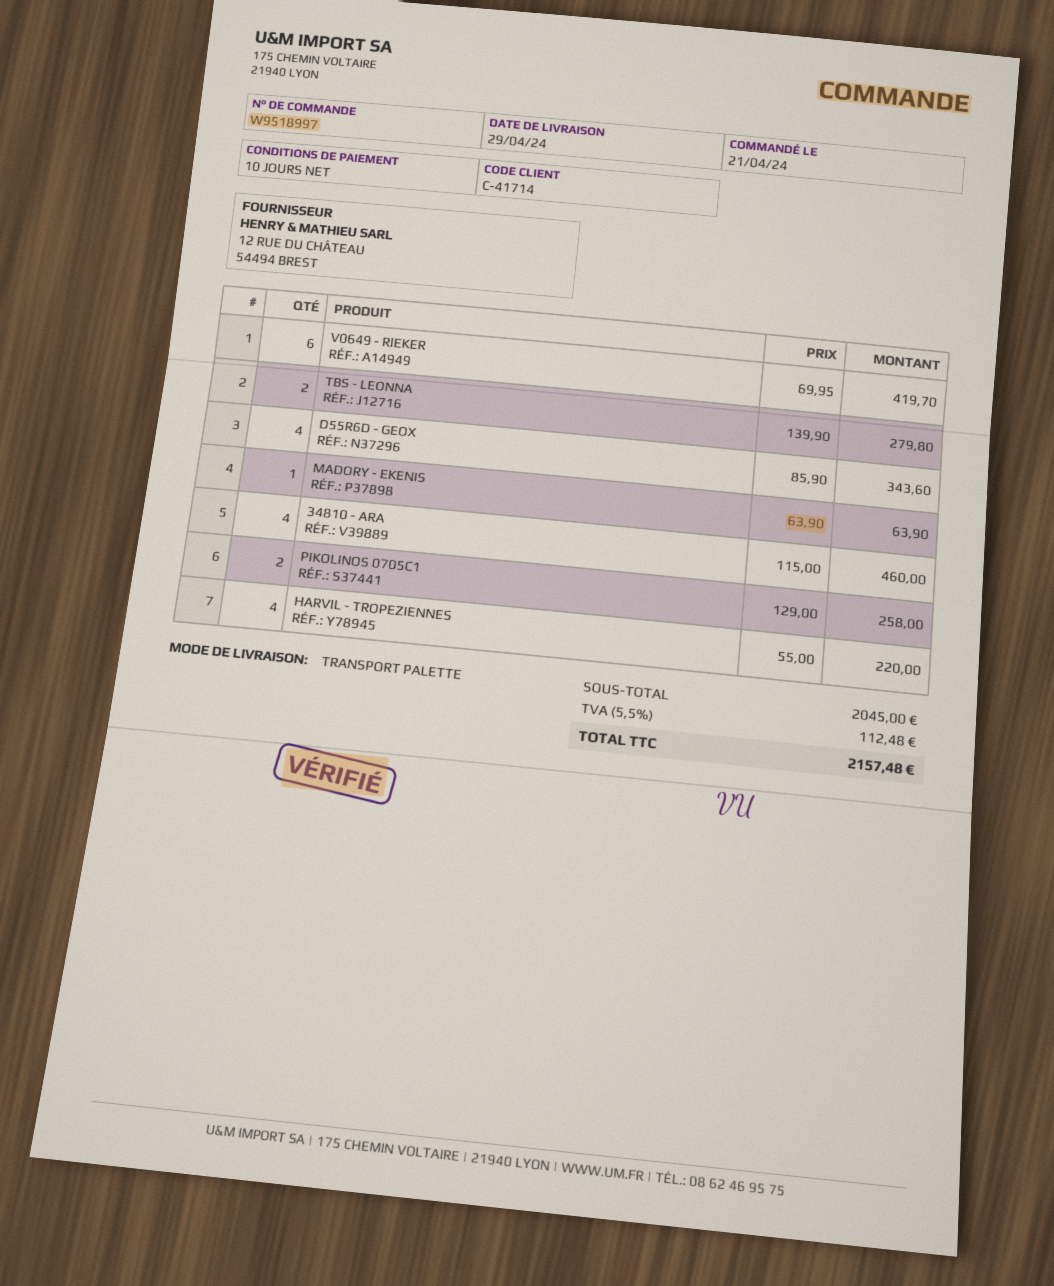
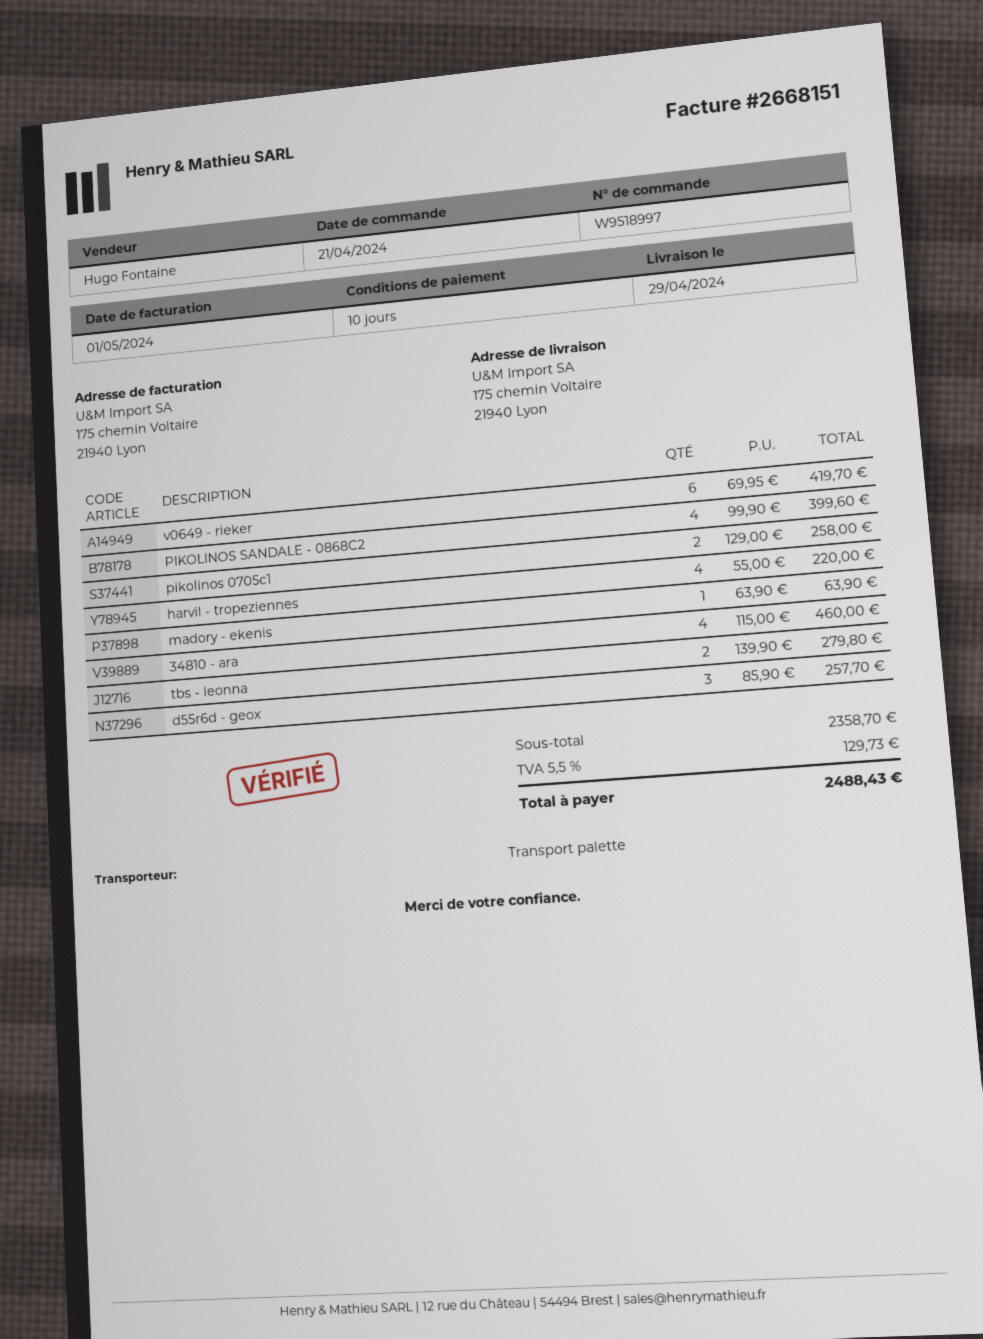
D55R6D - GEOX: 4 x 85.90 = 343.60 -> 3 x 85.90 = 257.70
PIKOLINOS SANDALE - 0868C2: none -> 4 x 99.90 = 399.60
subtotal: 2045.00 -> 2358.70
tax: 5.5% = 112.48 -> 5.5% = 129.73
total: 2157.48 -> 2488.43

